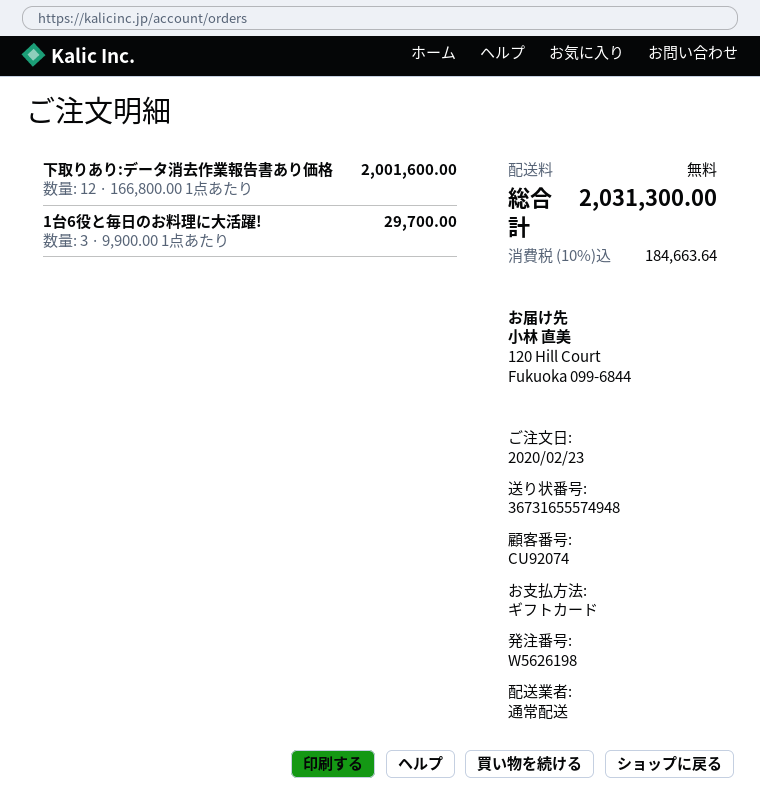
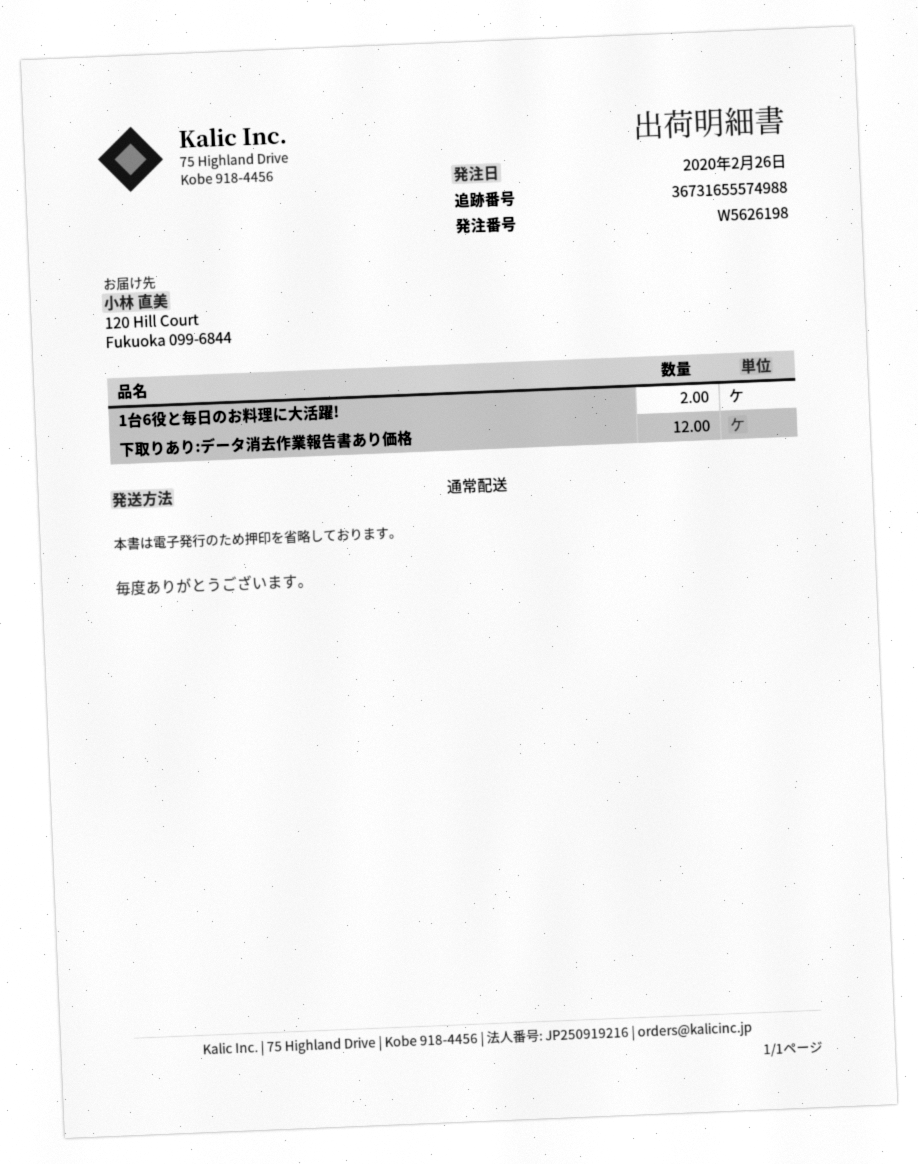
order date: 2020-02-23 -> 2020-02-26
tracking number: 36731655574948 -> 36731655574988
1台6役と毎日のお料理に大活躍!: 3 -> 2

